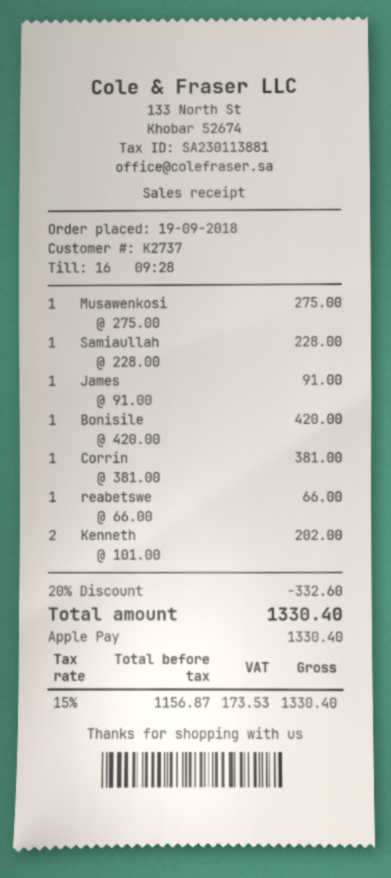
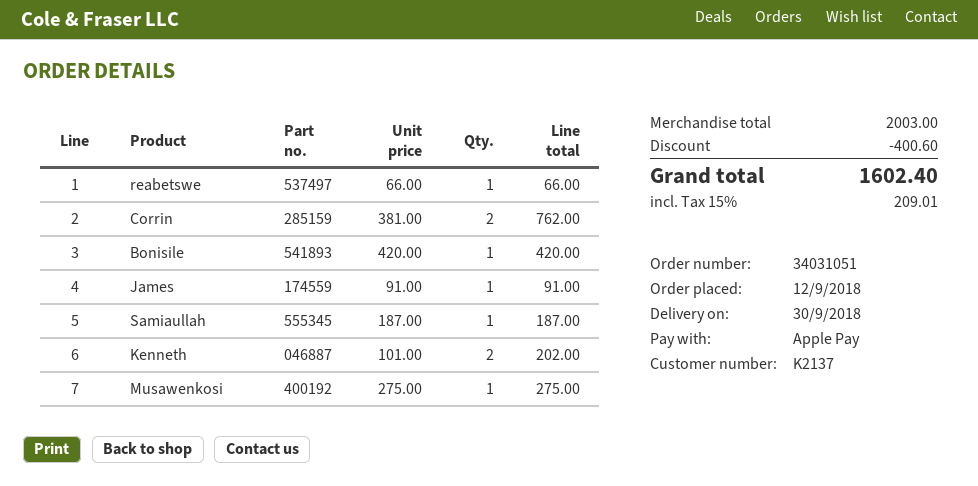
order date: 2018-09-19 -> 2018-09-12
customer number: K2737 -> K2137
Samiaullah: 1 x 228.00 = 228.00 -> 1 x 187.00 = 187.00
Corrin: 1 x 381.00 = 381.00 -> 2 x 381.00 = 762.00
discount: 332.60 -> 400.60
tax: 15% = 173.53 -> 15% = 209.01
total: 1330.40 -> 1602.40

